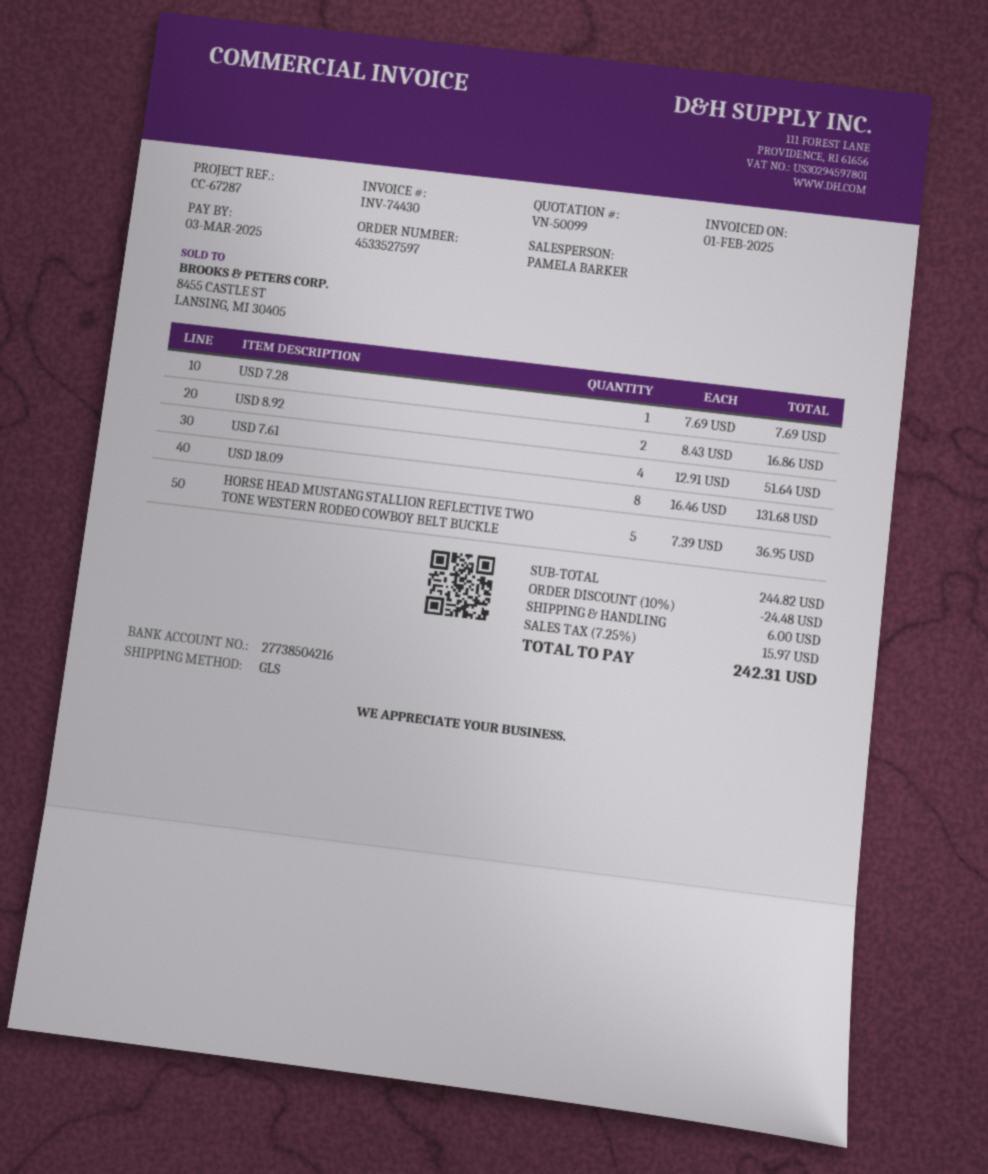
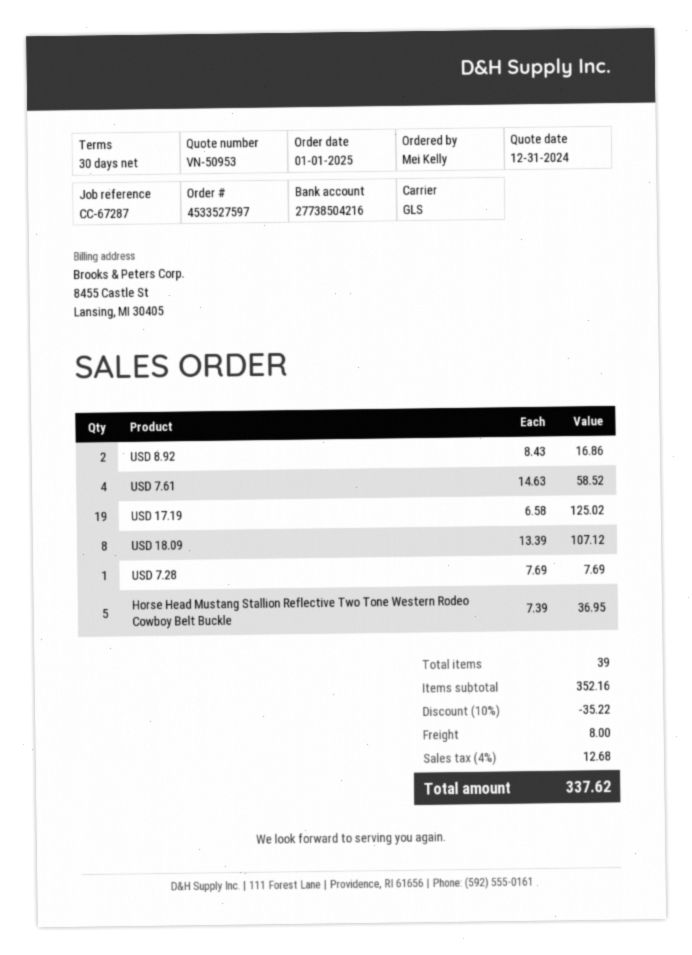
quote number: VN-50099 -> VN-50953
USD 7.61: 4 x 12.91 = 51.64 -> 4 x 14.63 = 58.52
USD 18.09: 8 x 16.46 = 131.68 -> 8 x 13.39 = 107.12
USD 17.19: none -> 19 x 6.58 = 125.02
subtotal: 244.82 -> 352.16
discount: 10% = 24.48 -> 10% = 35.22
shipping: 6.00 -> 8.00
tax: 7.25% = 15.97 -> 4% = 12.68
total: 242.31 -> 337.62

